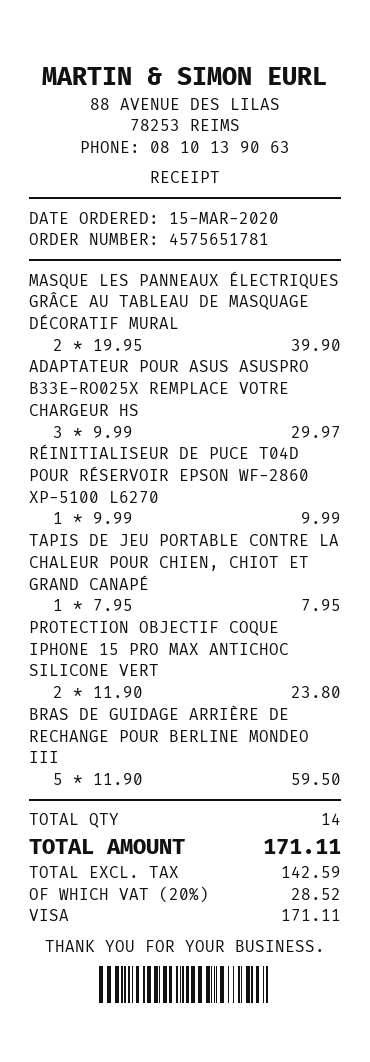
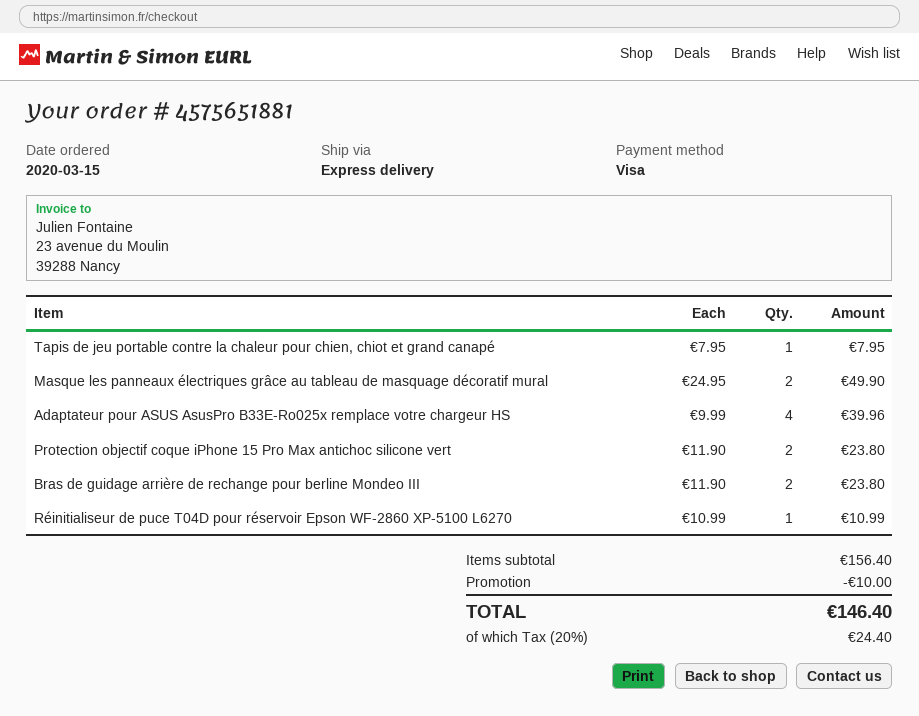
order number: 4575651781 -> 4575651881
MASQUE LES PANNEAUX ÉLECTRIQUES GRÂCE AU TABLEAU DE MASQUAGE DÉCORATIF MURAL: 2 x 19.95 = 39.90 -> 2 x 24.95 = 49.90
ADAPTATEUR POUR ASUS ASUSPRO B33E-RO025X REMPLACE VOTRE CHARGEUR HS: 3 x 9.99 = 29.97 -> 4 x 9.99 = 39.96
RÉINITIALISEUR DE PUCE T04D POUR RÉSERVOIR EPSON WF-2860 XP-5100 L6270: 1 x 9.99 = 9.99 -> 1 x 10.99 = 10.99
BRAS DE GUIDAGE ARRIÈRE DE RECHANGE POUR BERLINE MONDEO III: 5 x 11.90 = 59.50 -> 2 x 11.90 = 23.80
discount: none -> 10.00
tax: 20% = 28.52 -> 20% = 24.40
total: 171.11 -> 146.40

